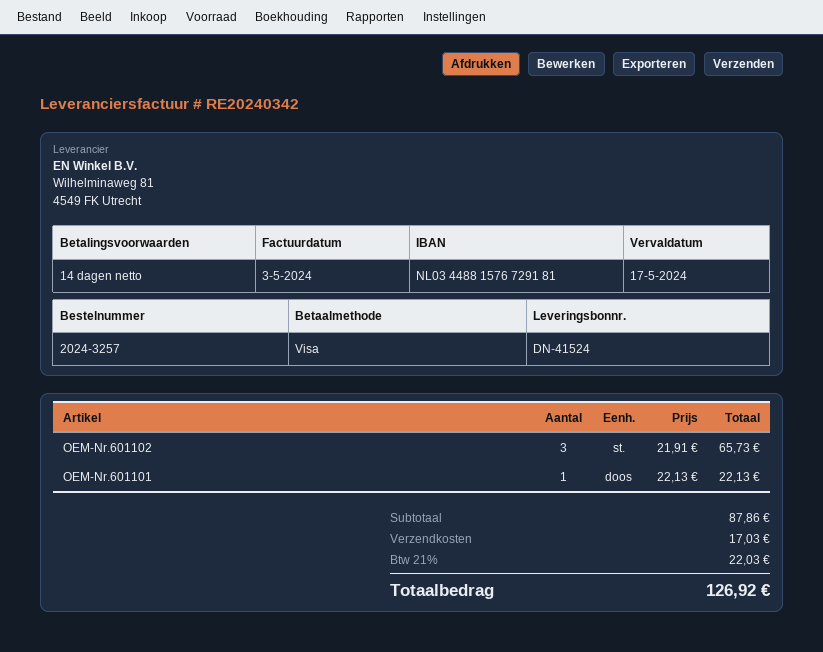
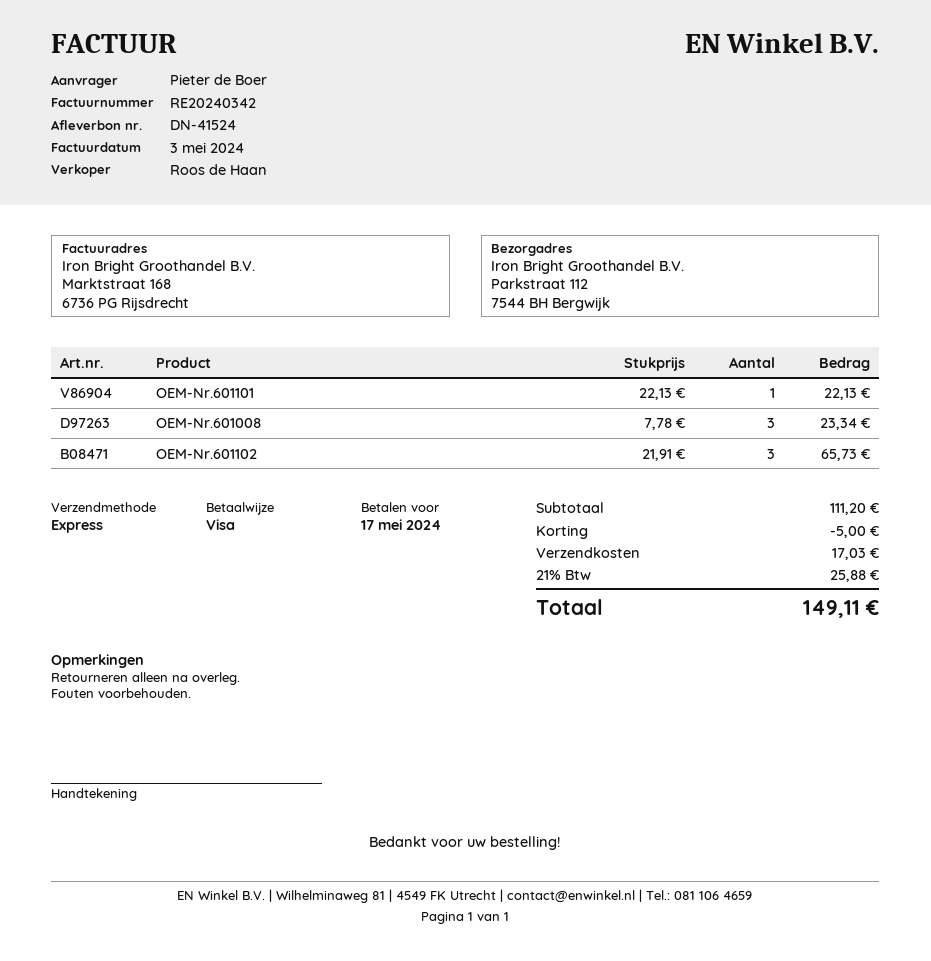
OEM-Nr.601008: none -> 3 x 7.78 = 23.34
subtotal: 87.86 -> 111.20
discount: none -> 5.00
tax: 21% = 22.03 -> 21% = 25.88
total: 126.92 -> 149.11

